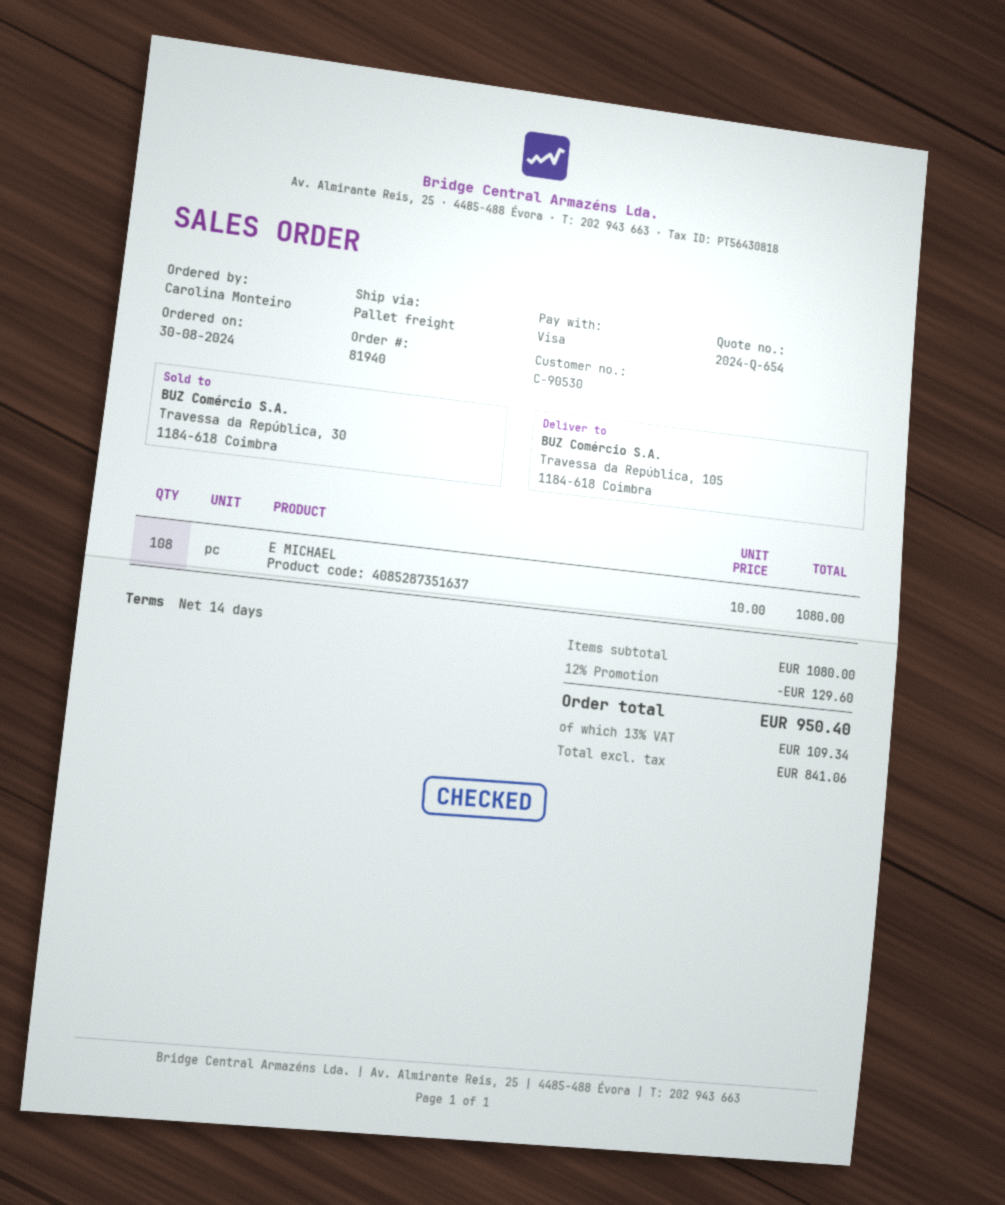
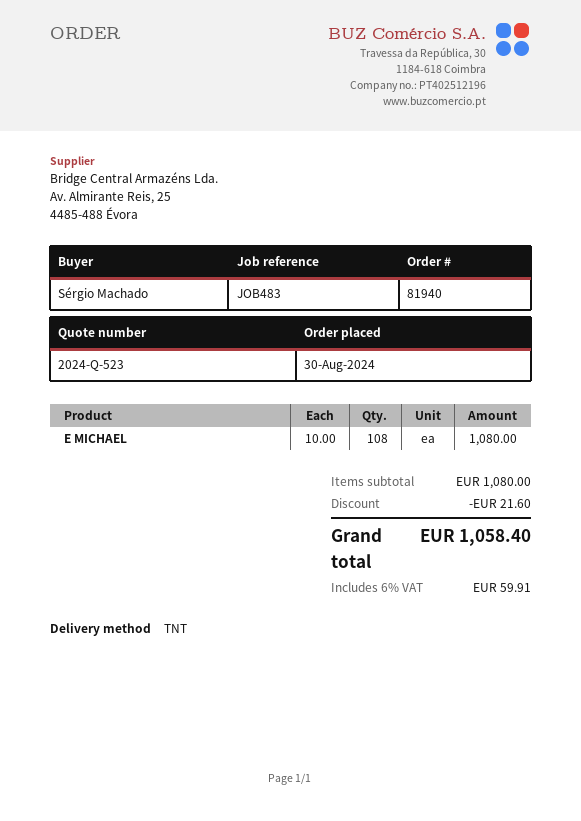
quote number: 2024-Q-654 -> 2024-Q-523
ordered by: Carolina Monteiro -> Sérgio Machado
shipping method: pallet freight -> TNT
discount: 129.60 -> 21.60
tax: 13% = 109.34 -> 6% = 59.91
total: 950.40 -> 1058.40

